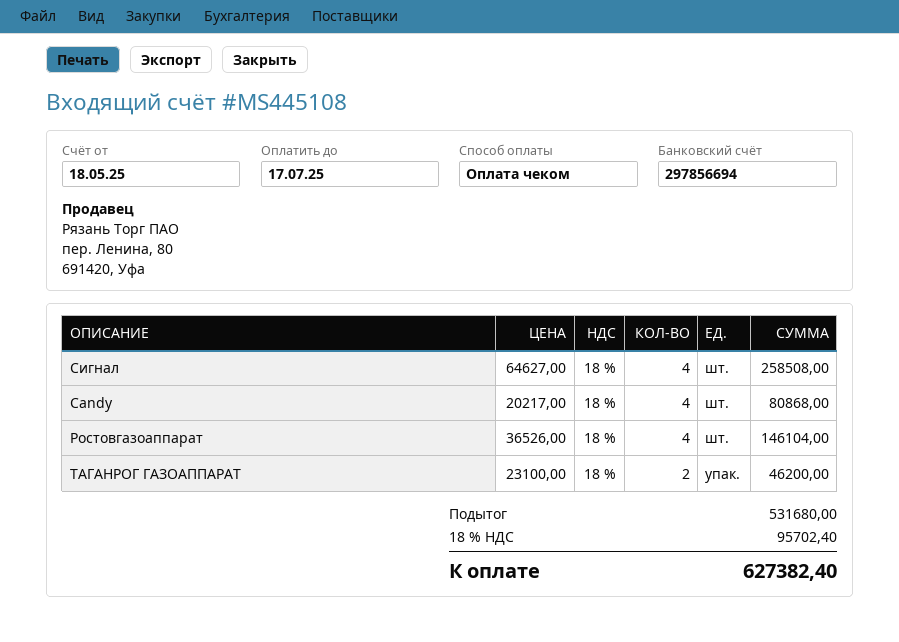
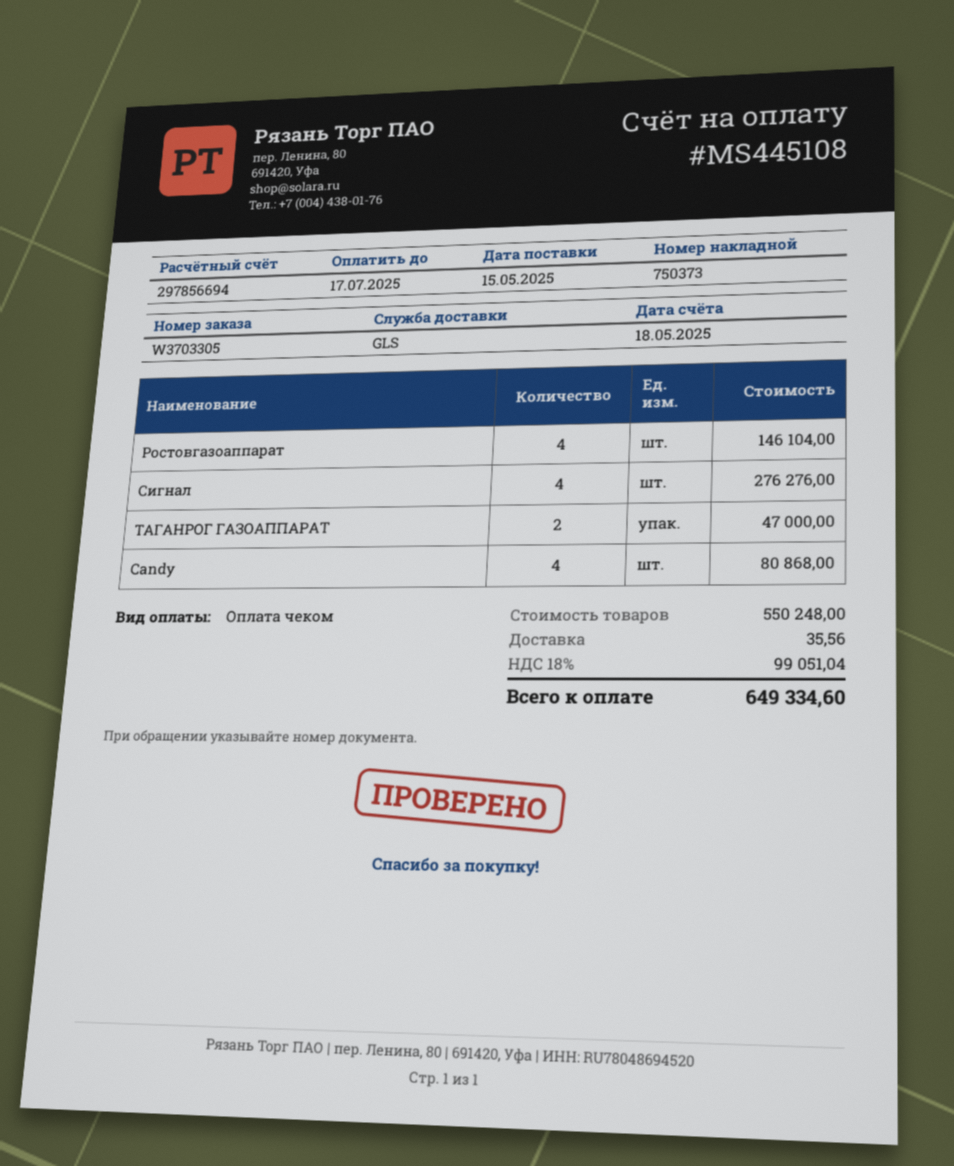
Сигнал: 4 for 258508.00 -> 4 for 276276.00
ТАГАНРОГ ГАЗОАППАРАТ: 2 for 46200.00 -> 2 for 47000.00
subtotal: 531680.00 -> 550248.00
shipping: none -> 35.56
tax: 18% = 95702.40 -> 18% = 99051.04
total: 627382.40 -> 649334.60

